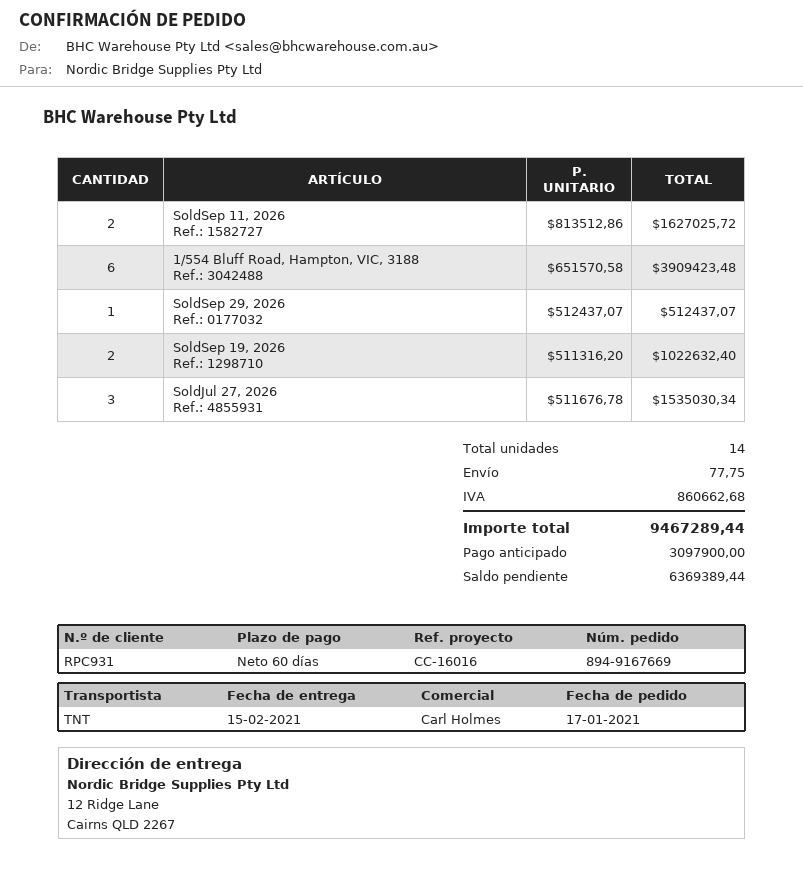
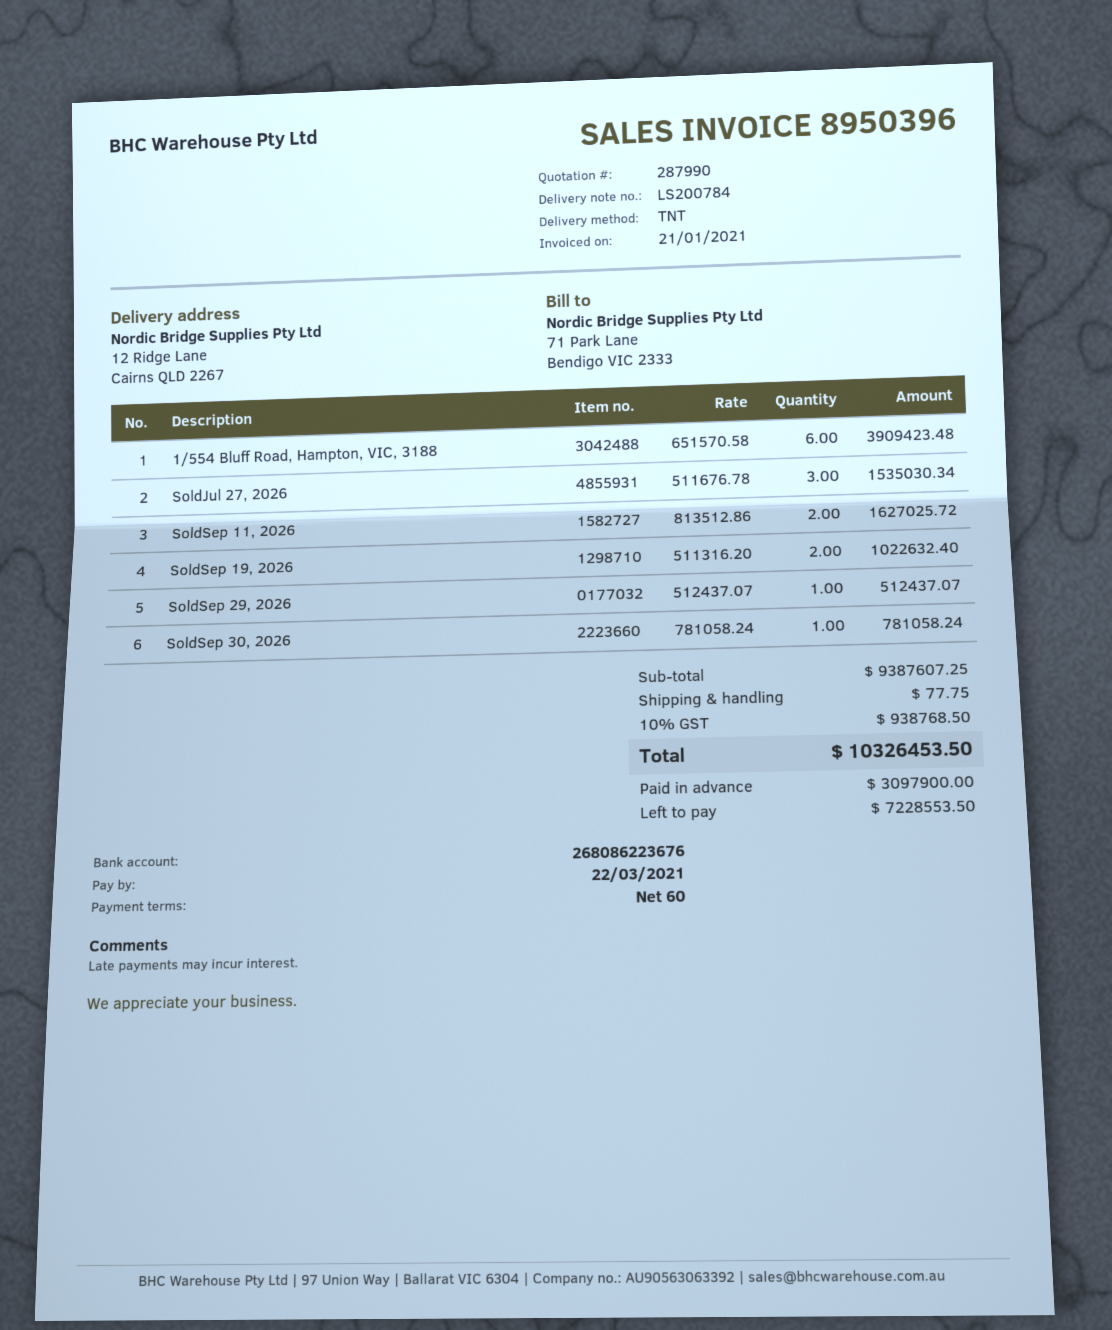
SoldSep 30, 2026: none -> 1 x 781058.24 = 781058.24
tax: 860662.68 -> 938768.50
total: 9467289.44 -> 10326453.50
balance: 6369389.44 -> 7228553.50

